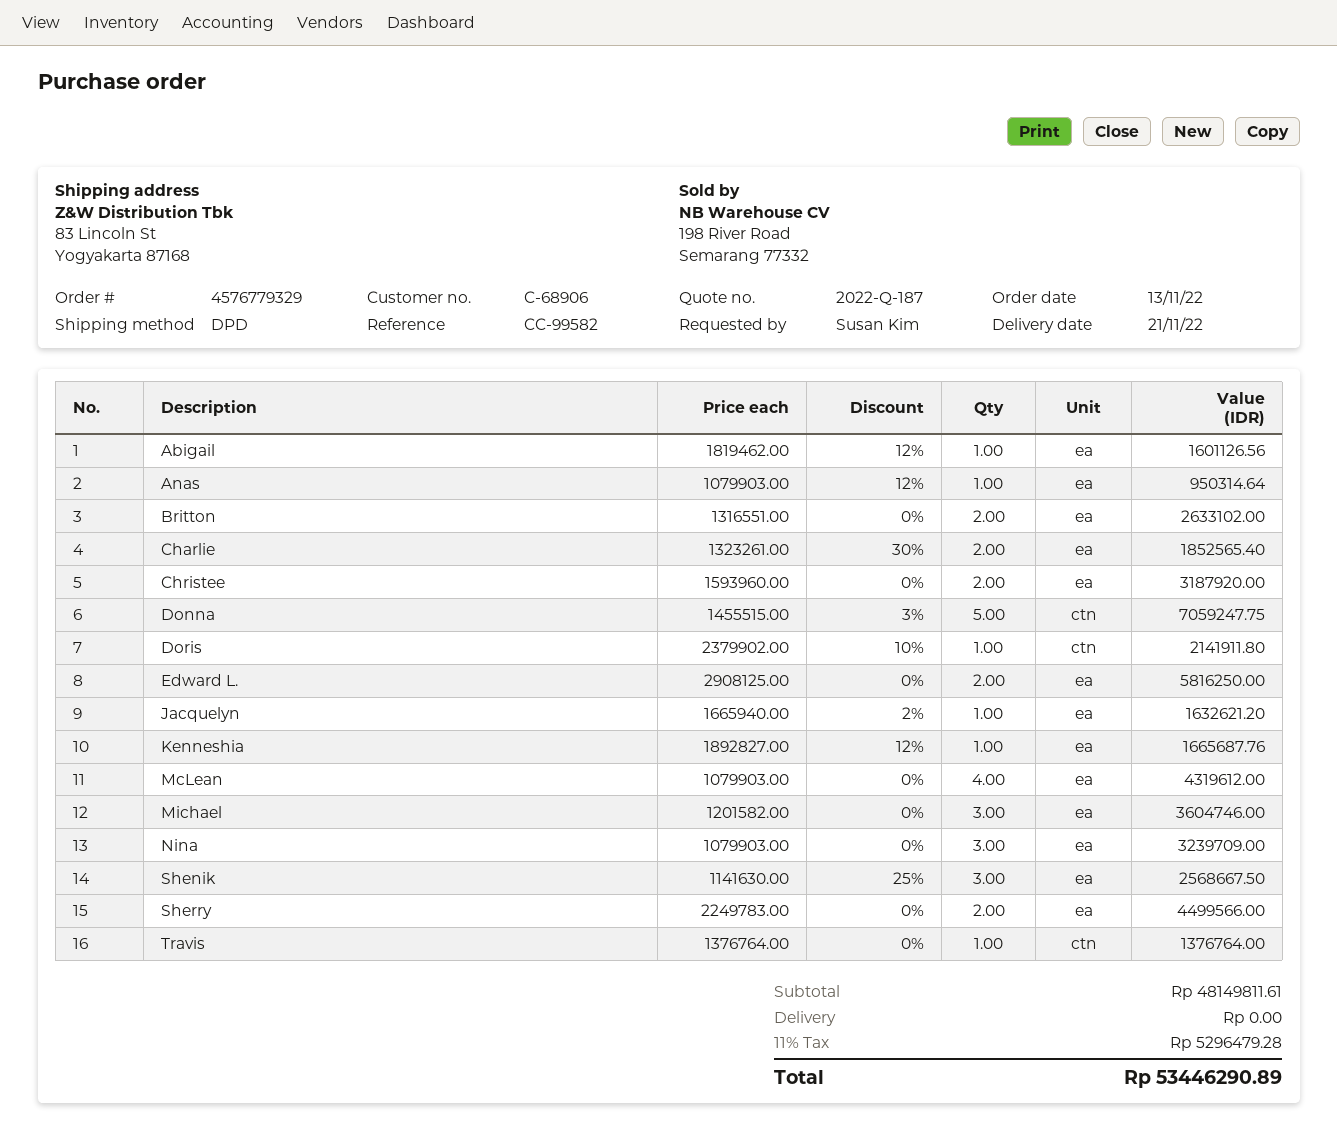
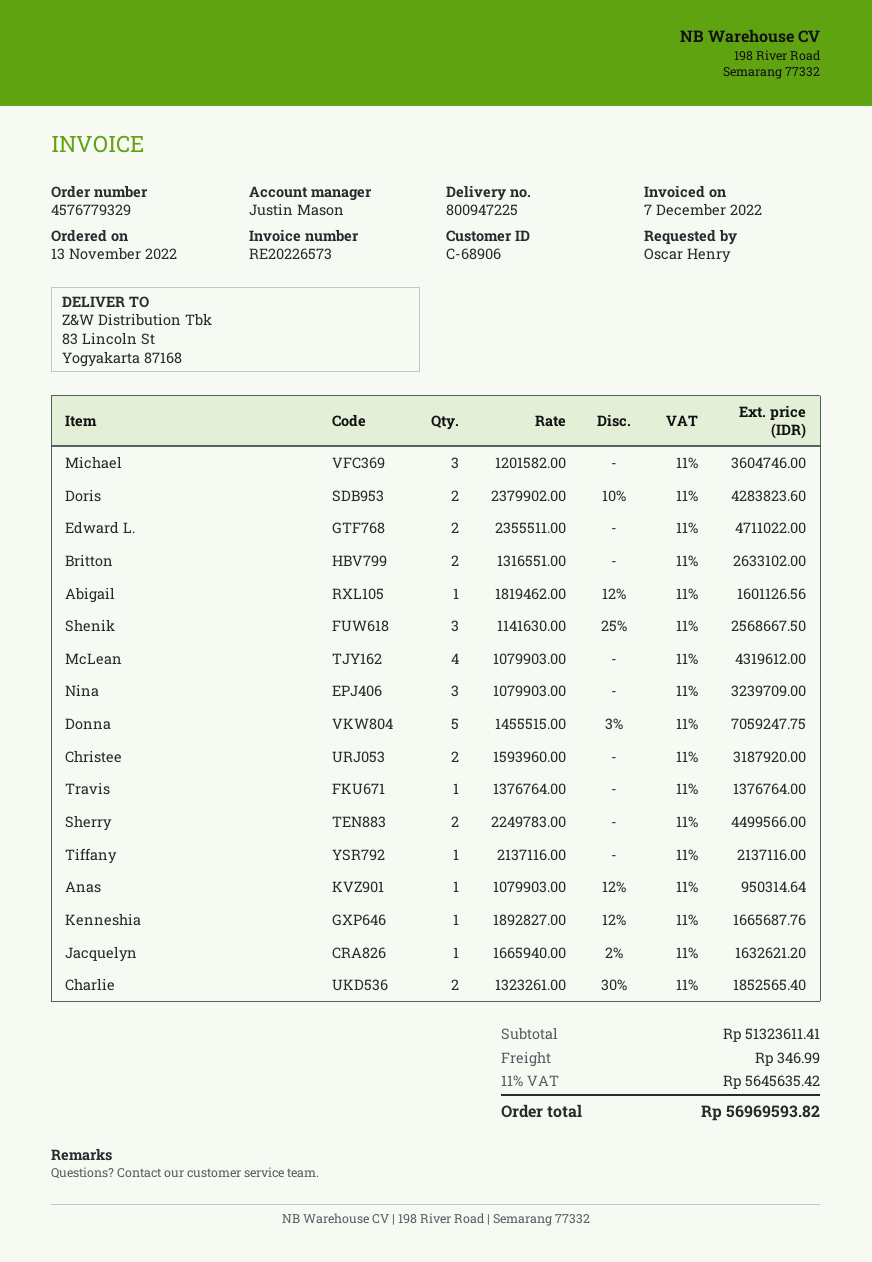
ordered by: Susan Kim -> Oscar Henry
Doris: 1 x 2379902.00 - 10% = 2141911.80 -> 2 x 2379902.00 - 10% = 4283823.60
Edward L.: 2 x 2908125.00 = 5816250.00 -> 2 x 2355511.00 = 4711022.00
Tiffany: none -> 1 x 2137116.00 = 2137116.00
subtotal: 48149811.61 -> 51323611.41
shipping: 0.00 -> 346.99
tax: 11% = 5296479.28 -> 11% = 5645635.42
total: 53446290.89 -> 56969593.82

